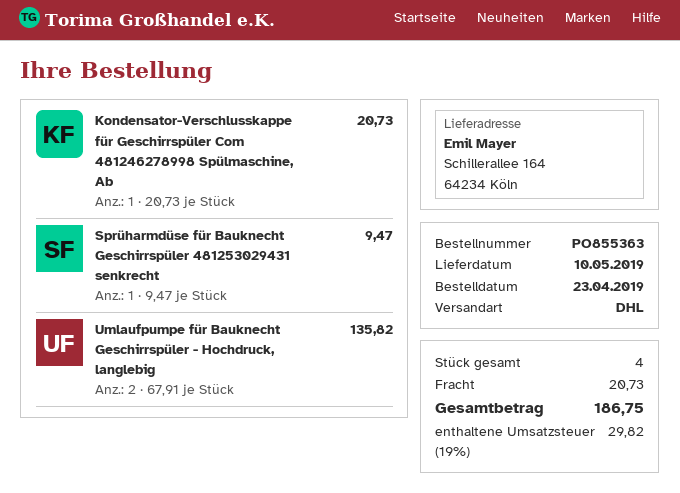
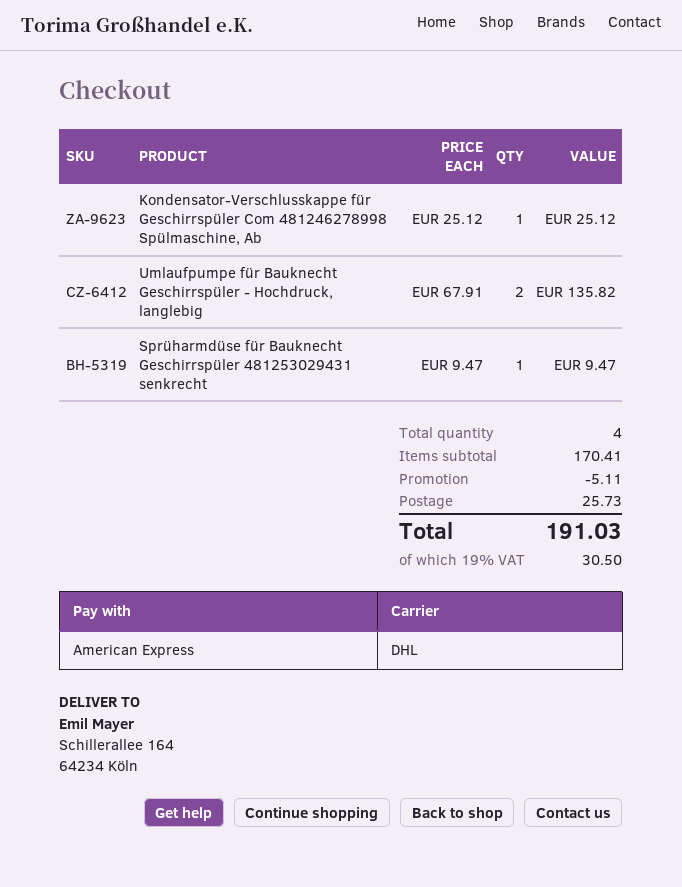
Kondensator-Verschlusskappe für Geschirrspüler Com 481246278998 Spülmaschine, Ab: 1 x 20.73 = 20.73 -> 1 x 25.12 = 25.12
discount: none -> 5.11
shipping: 20.73 -> 25.73
tax: 19% = 29.82 -> 19% = 30.50
total: 186.75 -> 191.03

